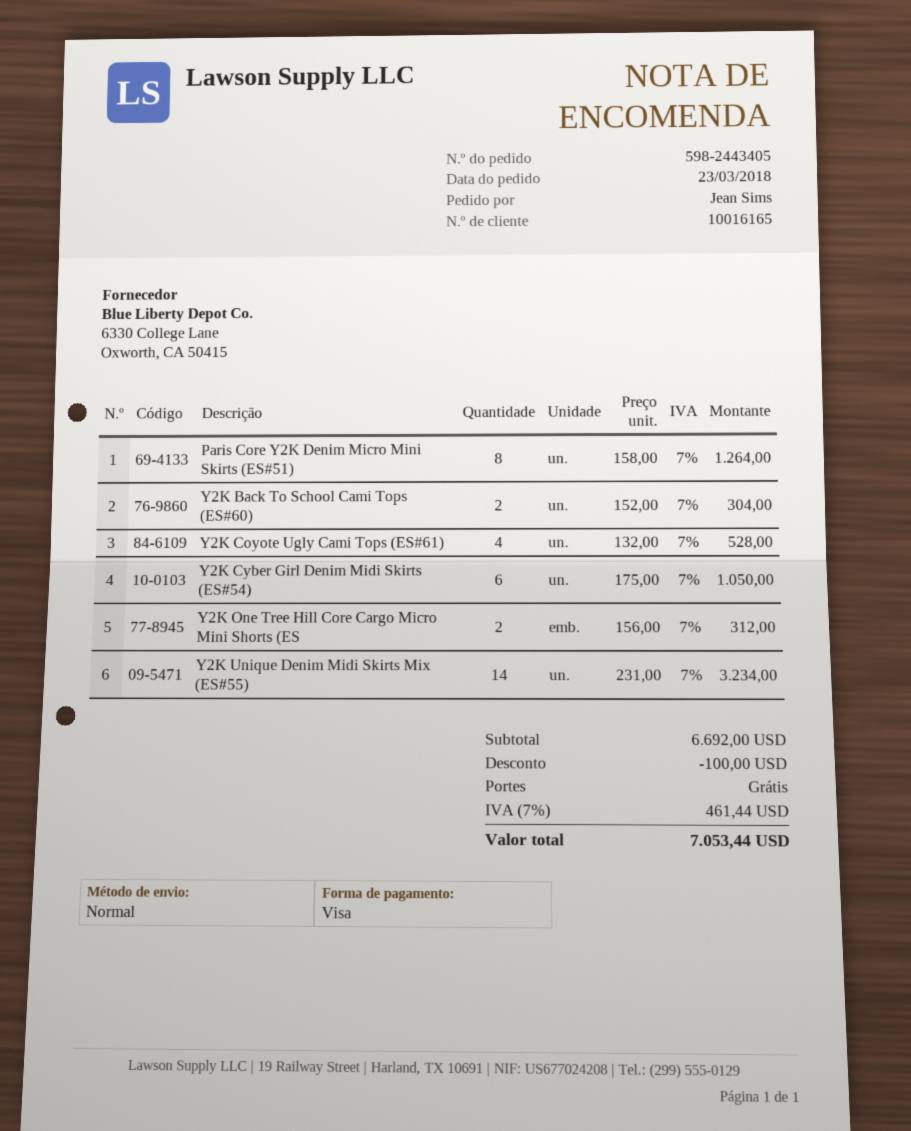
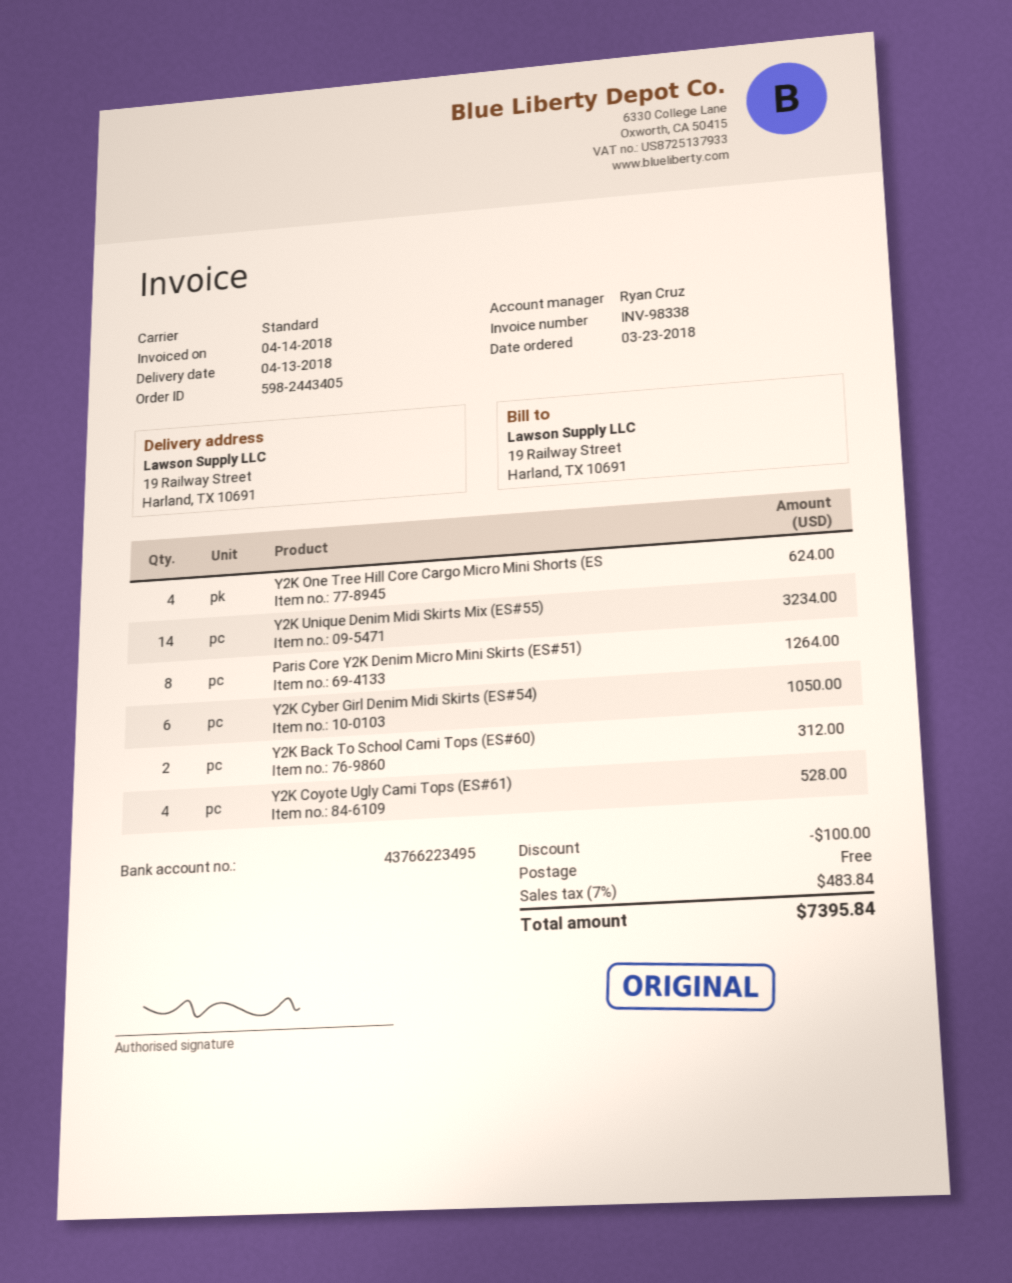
Y2K Back To School Cami Tops (ES#60): 2 for 304.00 -> 2 for 312.00
Y2K One Tree Hill Core Cargo Micro Mini Shorts (ES: 2 for 312.00 -> 4 for 624.00
tax: 7% = 461.44 -> 7% = 483.84
total: 7053.44 -> 7395.84

